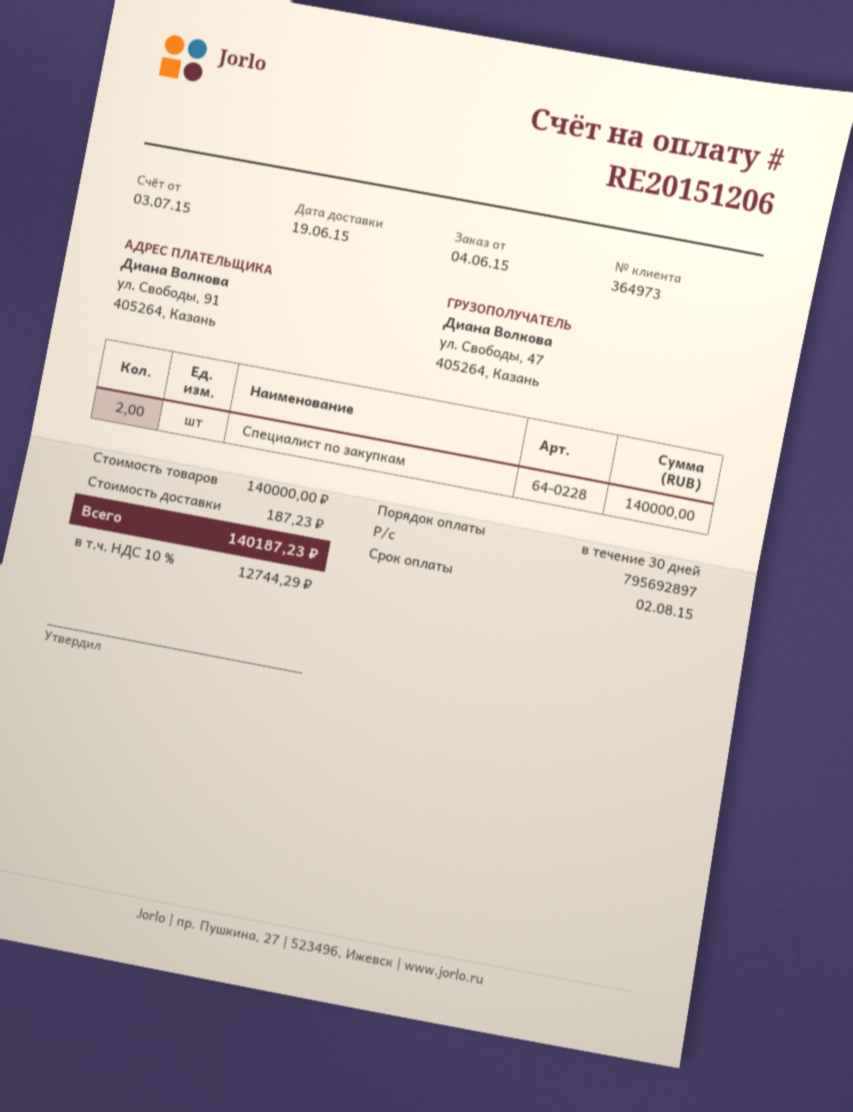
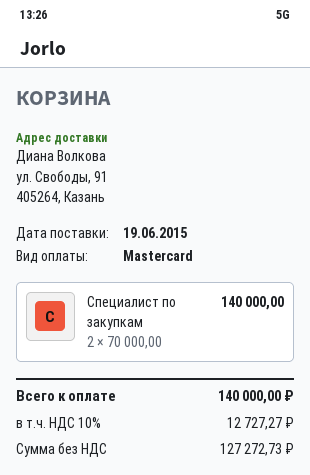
ship to: ул. Свободы, 47, 405264, Казань -> ул. Свободы, 91, 405264, Казань
shipping: 187.23 -> none
tax: 10% = 12744.29 -> 10% = 12727.27
total: 140187.23 -> 140000.00

